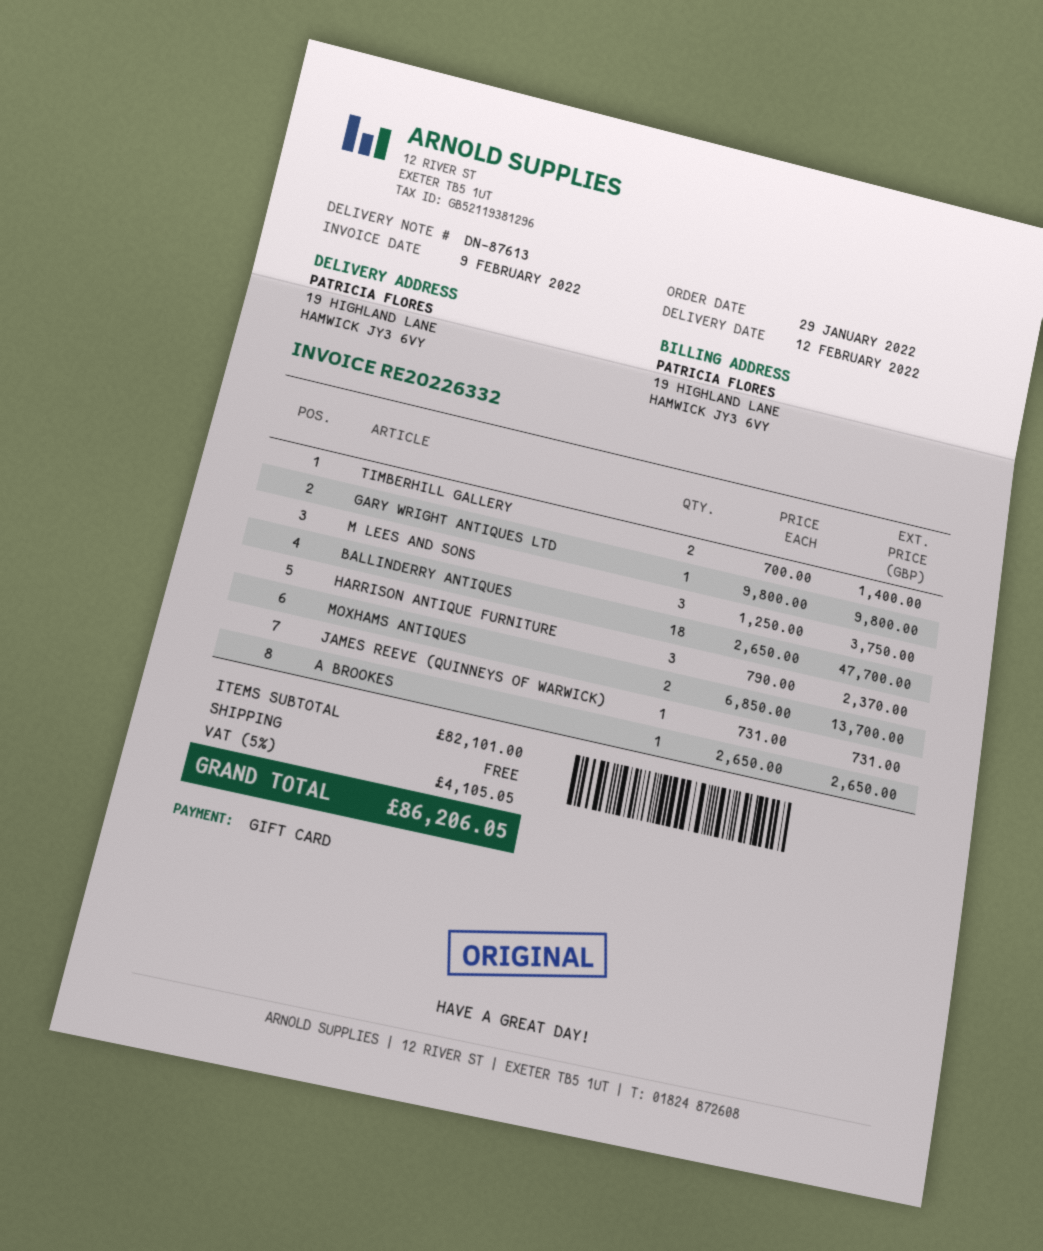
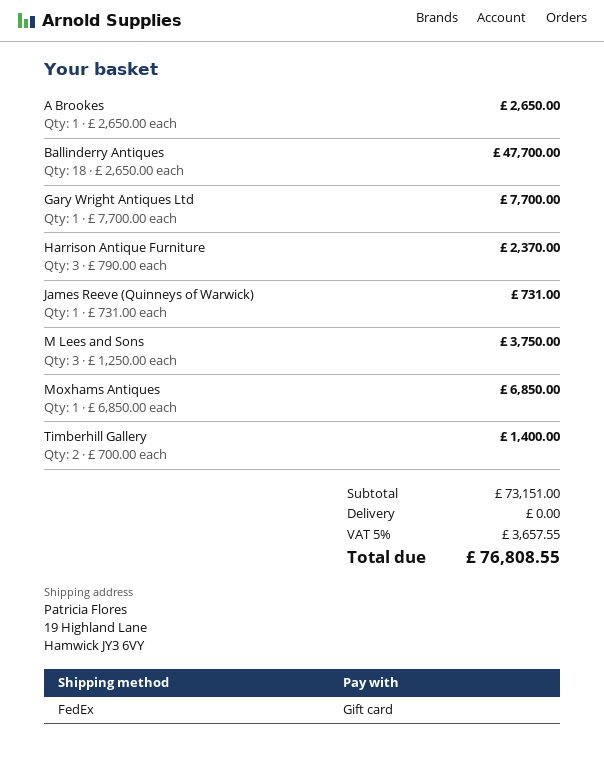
GARY WRIGHT ANTIQUES LTD: 1 x 9800.00 = 9800.00 -> 1 x 7700.00 = 7700.00
MOXHAMS ANTIQUES: 2 x 6850.00 = 13700.00 -> 1 x 6850.00 = 6850.00
subtotal: 82101.00 -> 73151.00
tax: 5% = 4105.05 -> 5% = 3657.55
total: 86206.05 -> 76808.55

